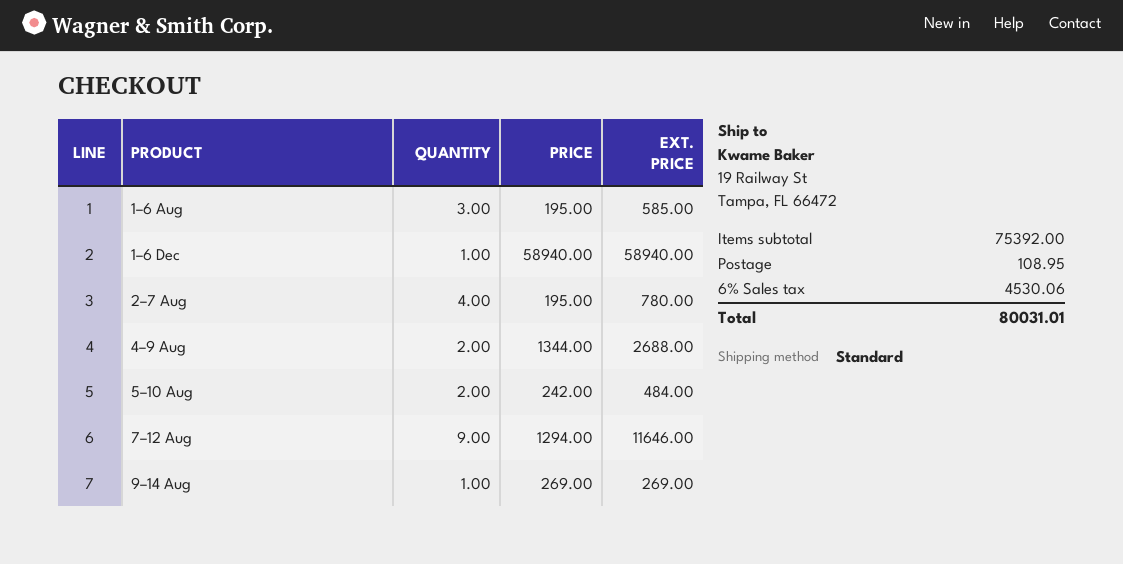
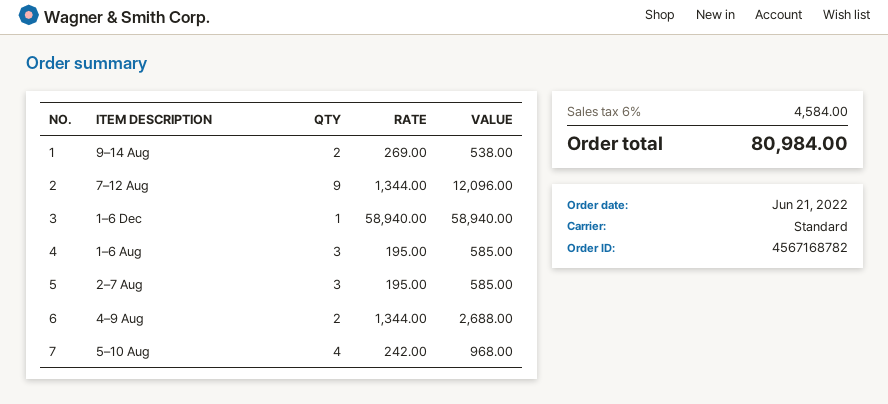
2–7 Aug: 4 x 195.00 = 780.00 -> 3 x 195.00 = 585.00
5–10 Aug: 2 x 242.00 = 484.00 -> 4 x 242.00 = 968.00
7–12 Aug: 9 x 1294.00 = 11646.00 -> 9 x 1344.00 = 12096.00
9–14 Aug: 1 x 269.00 = 269.00 -> 2 x 269.00 = 538.00
shipping: 108.95 -> none
tax: 6% = 4530.06 -> 6% = 4584.00
total: 80031.01 -> 80984.00

